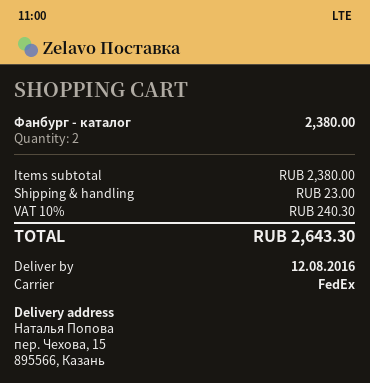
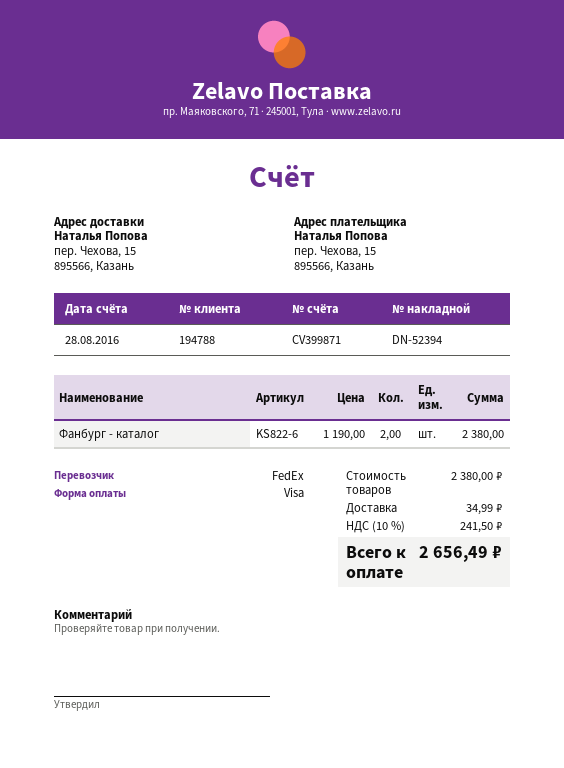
shipping: 23.00 -> 34.99
tax: 10% = 240.30 -> 10% = 241.50
total: 2643.30 -> 2656.49

